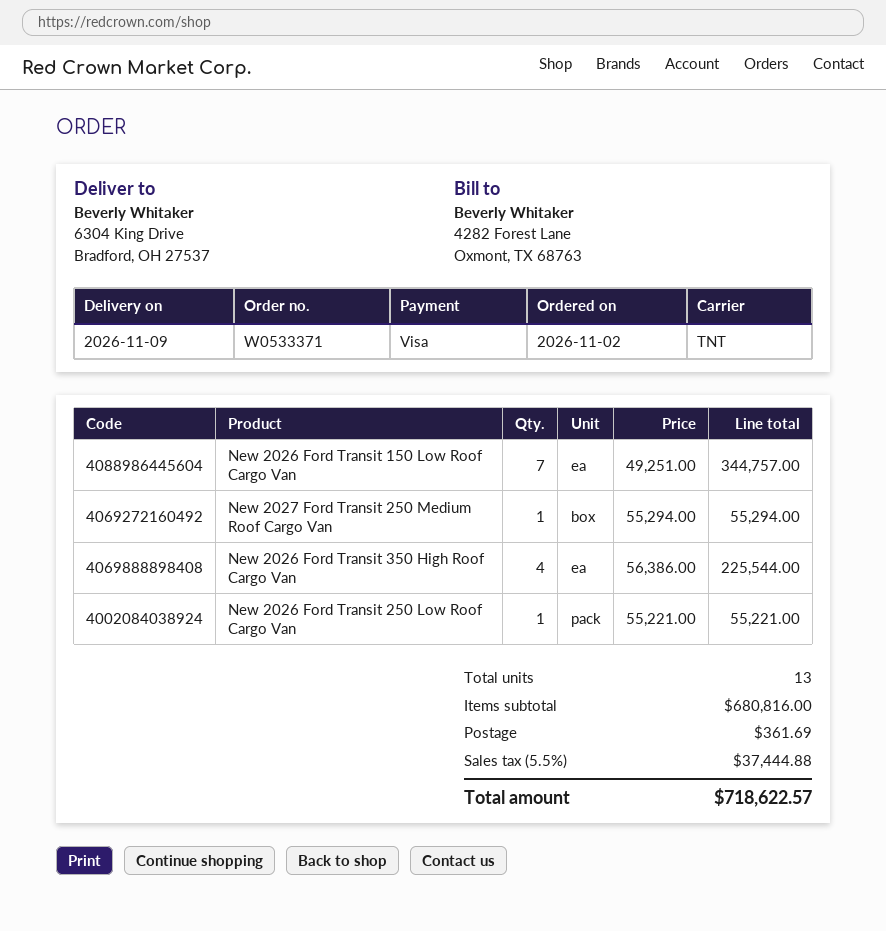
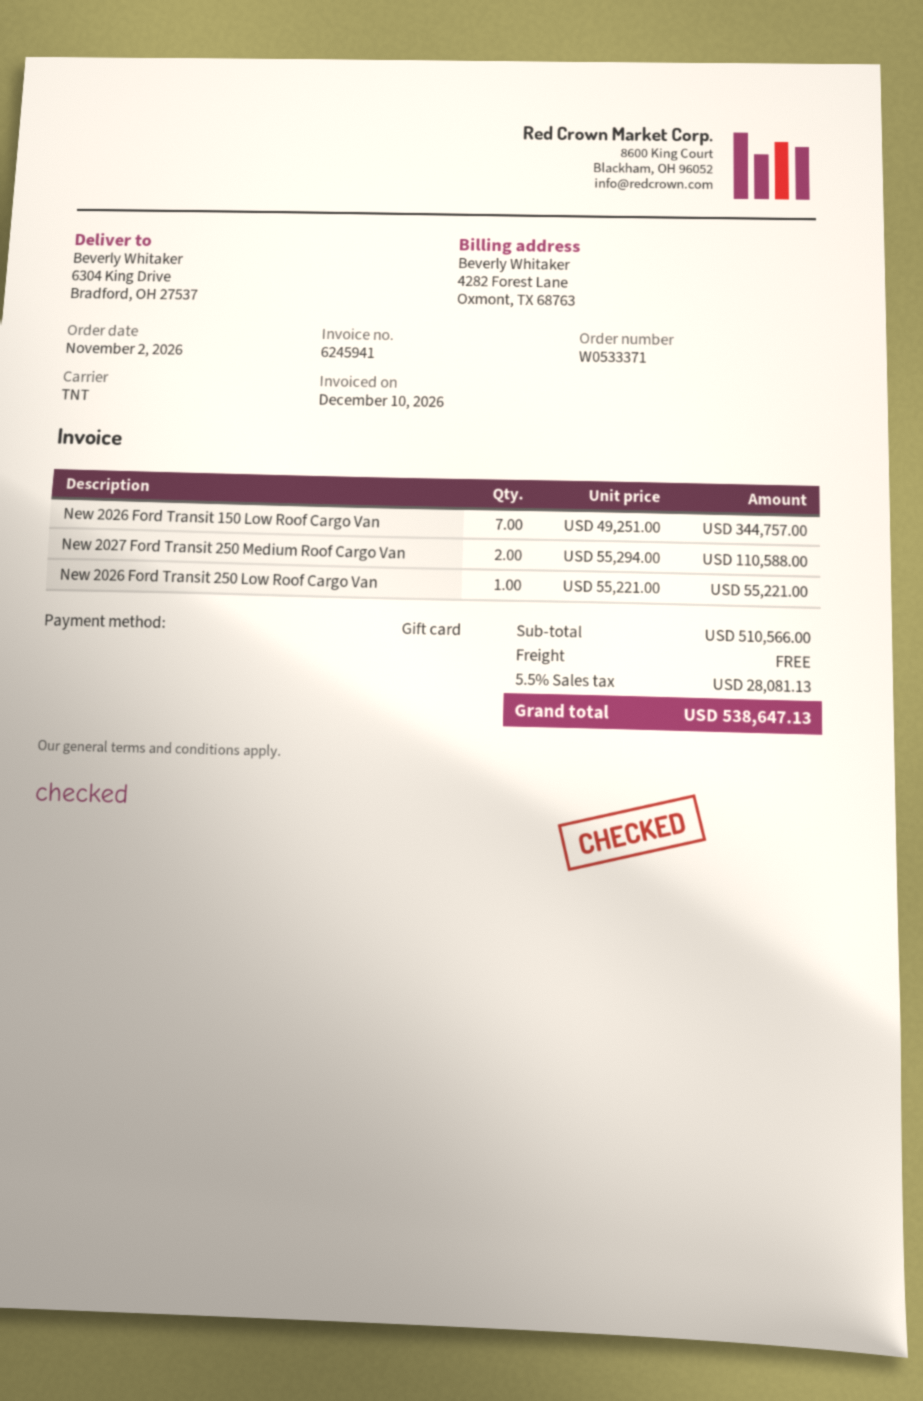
payment method: Visa -> gift card
New 2027 Ford Transit 250 Medium Roof Cargo Van: 1 x 55294.00 = 55294.00 -> 2 x 55294.00 = 110588.00
New 2026 Ford Transit 350 High Roof Cargo Van: 4 x 56386.00 = 225544.00 -> none
subtotal: 680816.00 -> 510566.00
shipping: 361.69 -> 0.00
tax: 5.5% = 37444.88 -> 5.5% = 28081.13
total: 718622.57 -> 538647.13

